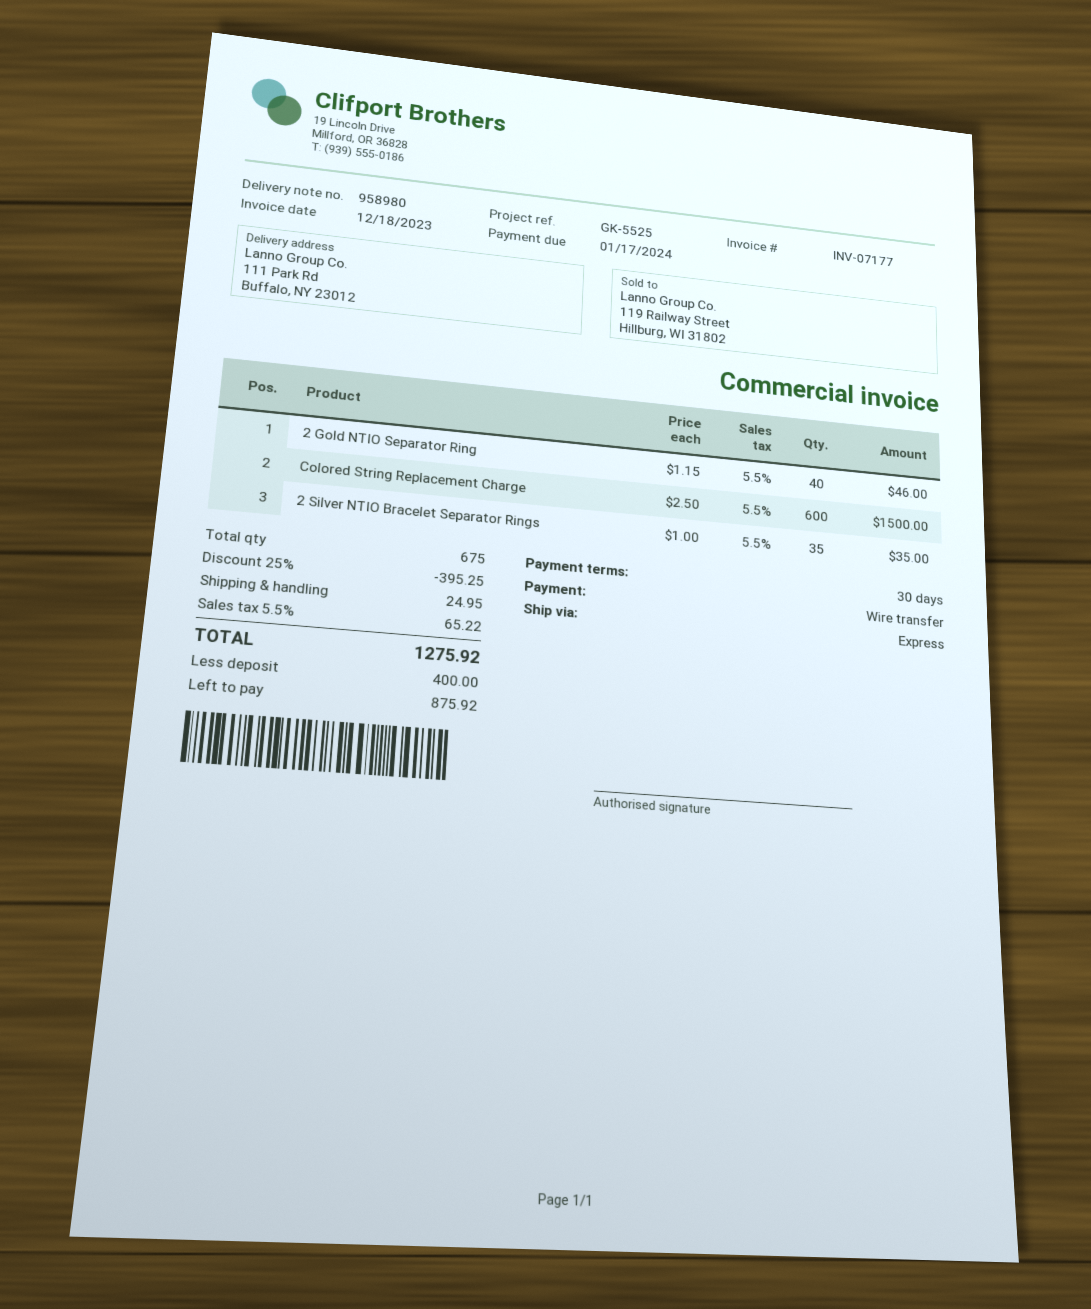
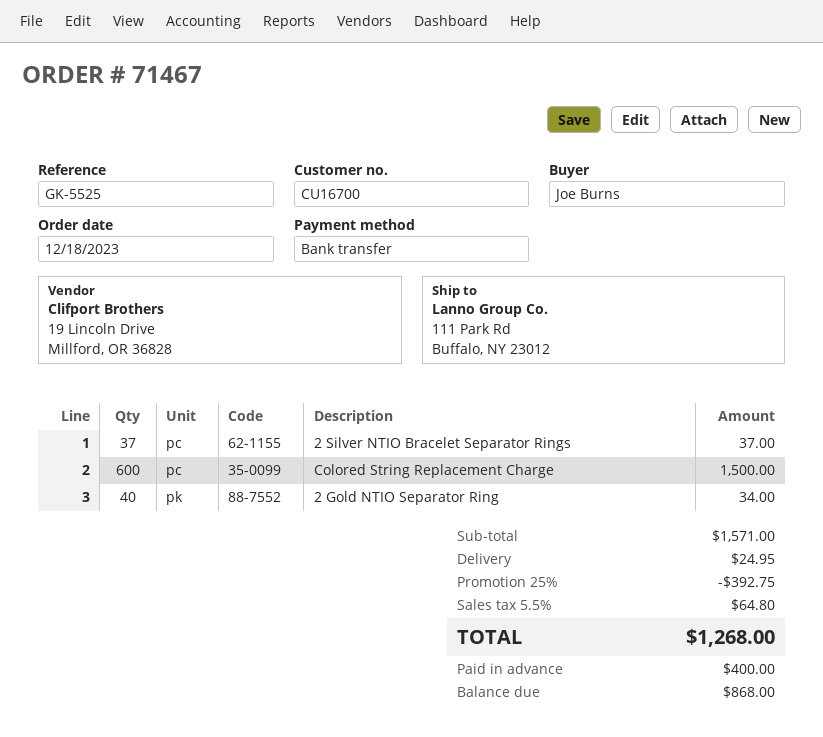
2 Gold NTIO Separator Ring: 40 for 46.00 -> 40 for 34.00
2 Silver NTIO Bracelet Separator Rings: 35 for 35.00 -> 37 for 37.00
discount: 25% = 395.25 -> 25% = 392.75
tax: 5.5% = 65.22 -> 5.5% = 64.80
total: 1275.92 -> 1268.00
balance: 875.92 -> 868.00

